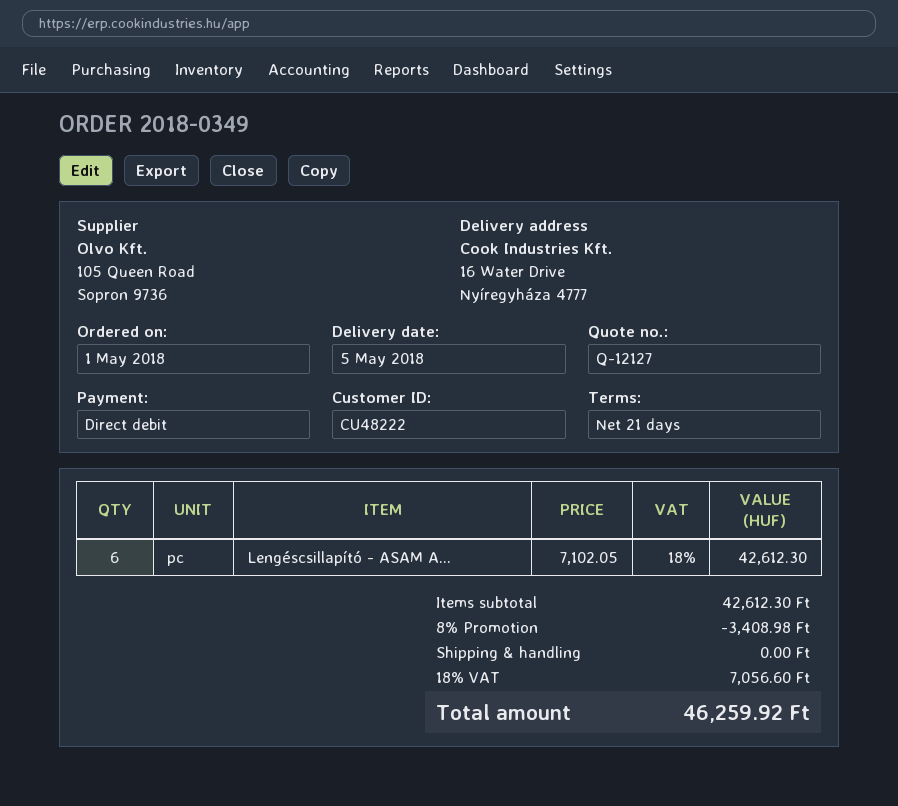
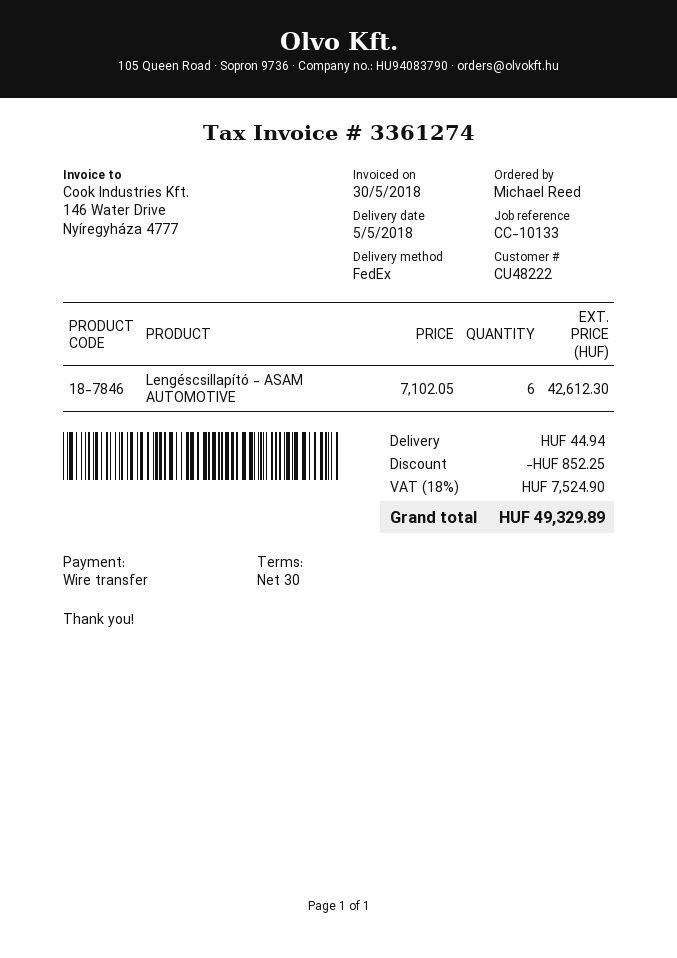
payment terms: 21 days -> 30 days
payment method: direct debit -> bank transfer
discount: 3408.98 -> 852.25
shipping: 0.00 -> 44.94
tax: 18% = 7056.60 -> 18% = 7524.90
total: 46259.92 -> 49329.89

